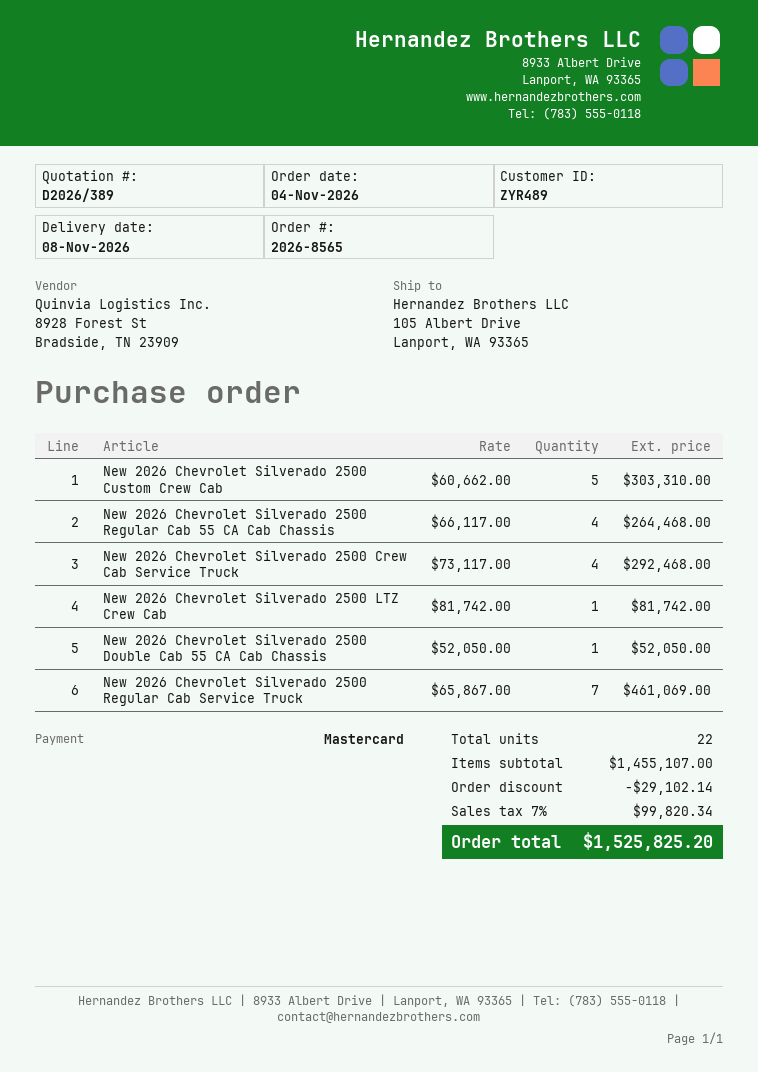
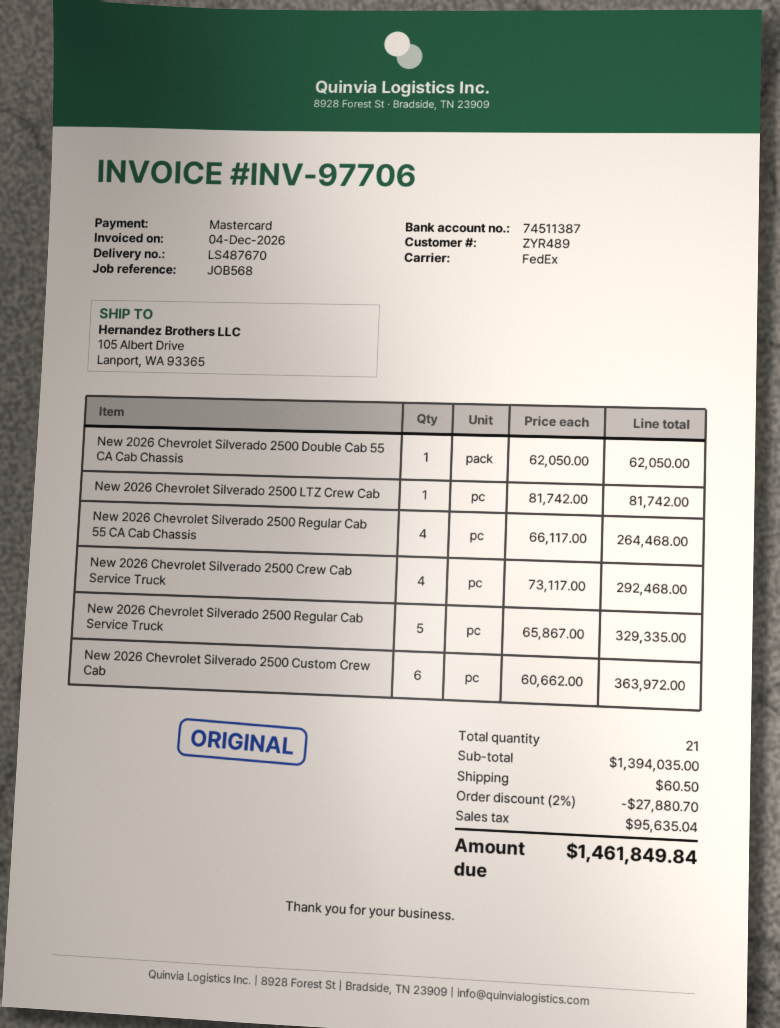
New 2026 Chevrolet Silverado 2500 Custom Crew Cab: 5 x 60662.00 = 303310.00 -> 6 x 60662.00 = 363972.00
New 2026 Chevrolet Silverado 2500 Double Cab 55 CA Cab Chassis: 1 x 52050.00 = 52050.00 -> 1 x 62050.00 = 62050.00
New 2026 Chevrolet Silverado 2500 Regular Cab Service Truck: 7 x 65867.00 = 461069.00 -> 5 x 65867.00 = 329335.00
total quantity: 22 -> 21
subtotal: 1455107.00 -> 1394035.00
discount: 29102.14 -> 27880.70
shipping: none -> 60.50
tax: 99820.34 -> 95635.04
total: 1525825.20 -> 1461849.84

